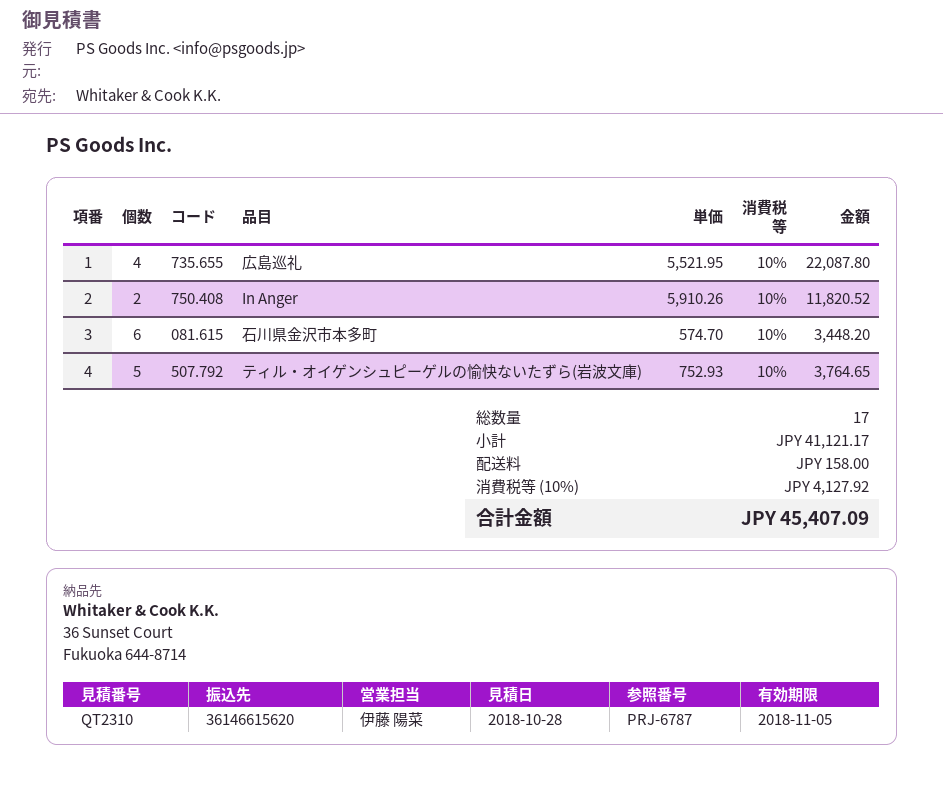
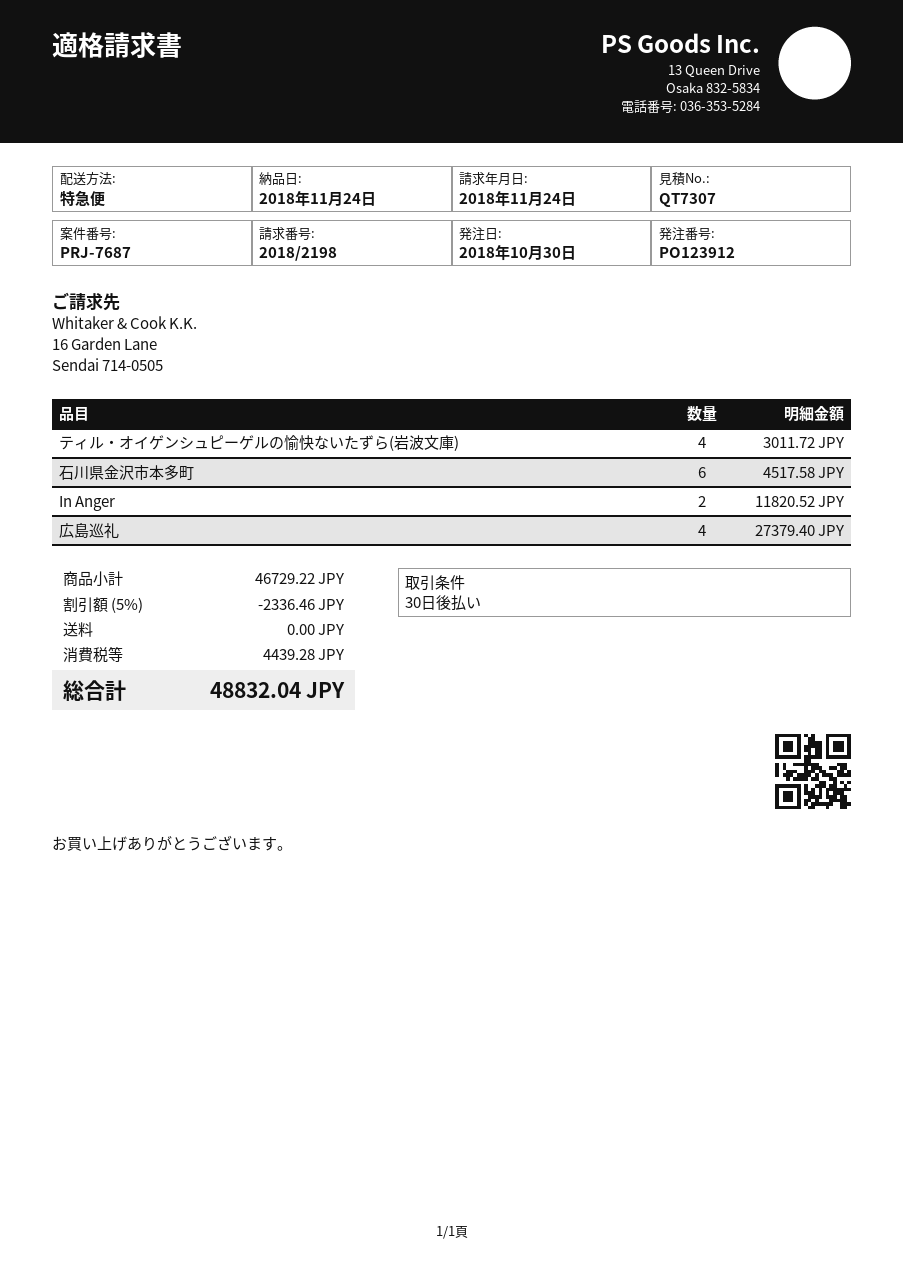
quote number: QT2310 -> QT7307
reference: PRJ-6787 -> PRJ-7687
広島巡礼: 4 for 22087.80 -> 4 for 27379.40
石川県金沢市本多町: 6 for 3448.20 -> 6 for 4517.58
ティル・オイゲンシュピーゲルの愉快ないたずら(岩波文庫): 5 for 3764.65 -> 4 for 3011.72
subtotal: 41121.17 -> 46729.22
discount: none -> 5% = 2336.46
shipping: 158.00 -> 0.00
tax: 4127.92 -> 4439.28
total: 45407.09 -> 48832.04

